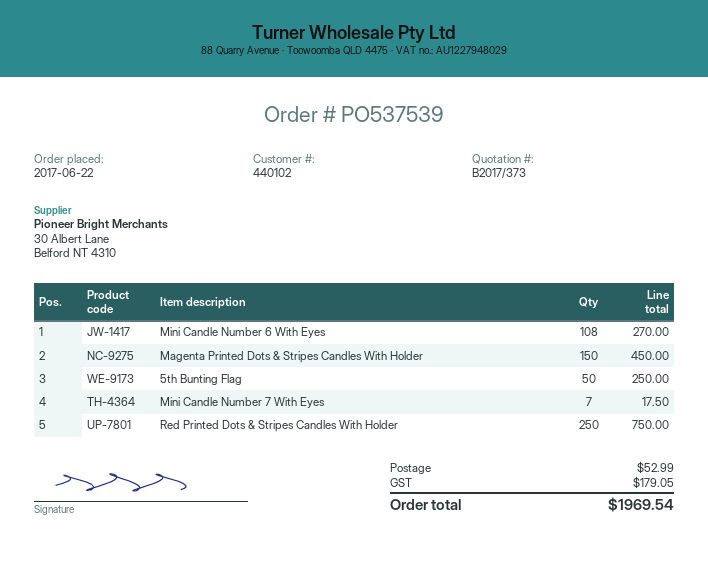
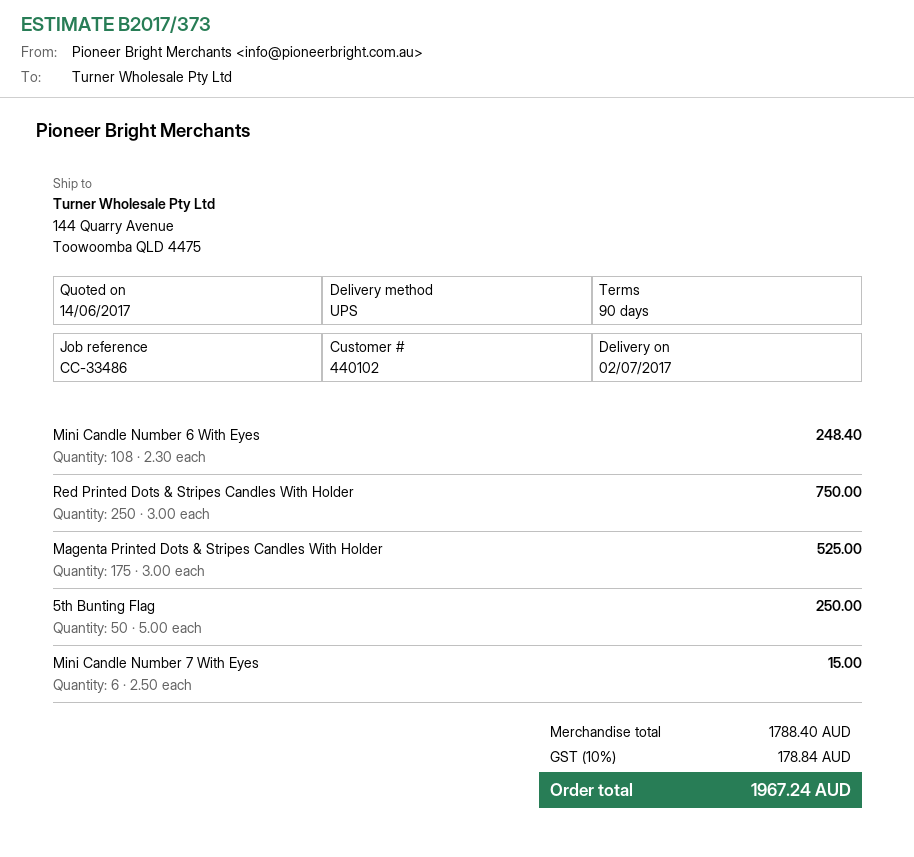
Mini Candle Number 6 With Eyes: 108 for 270.00 -> 108 for 248.40
Magenta Printed Dots & Stripes Candles With Holder: 150 for 450.00 -> 175 for 525.00
Mini Candle Number 7 With Eyes: 7 for 17.50 -> 6 for 15.00
shipping: 52.99 -> none
tax: 179.05 -> 178.84
total: 1969.54 -> 1967.24

